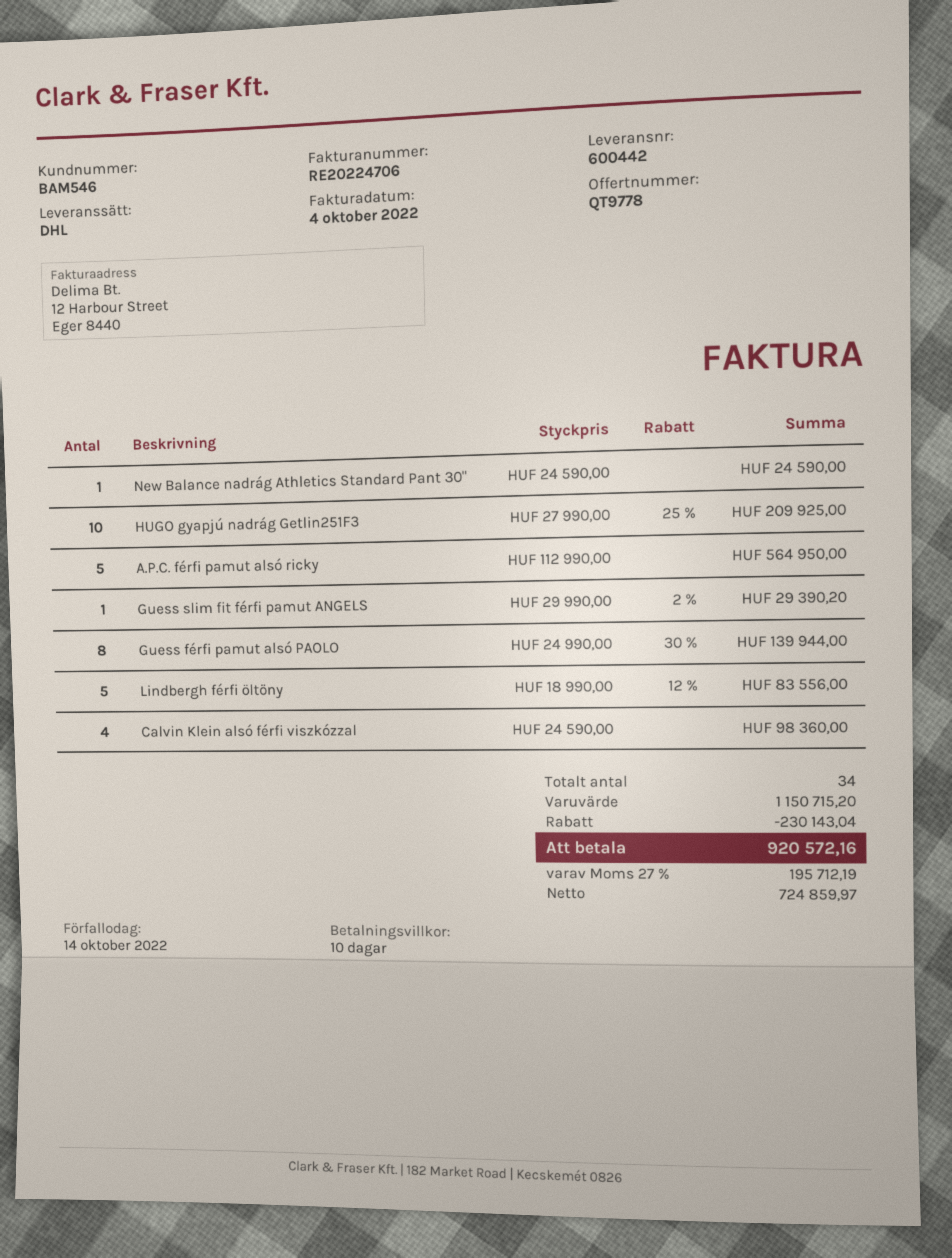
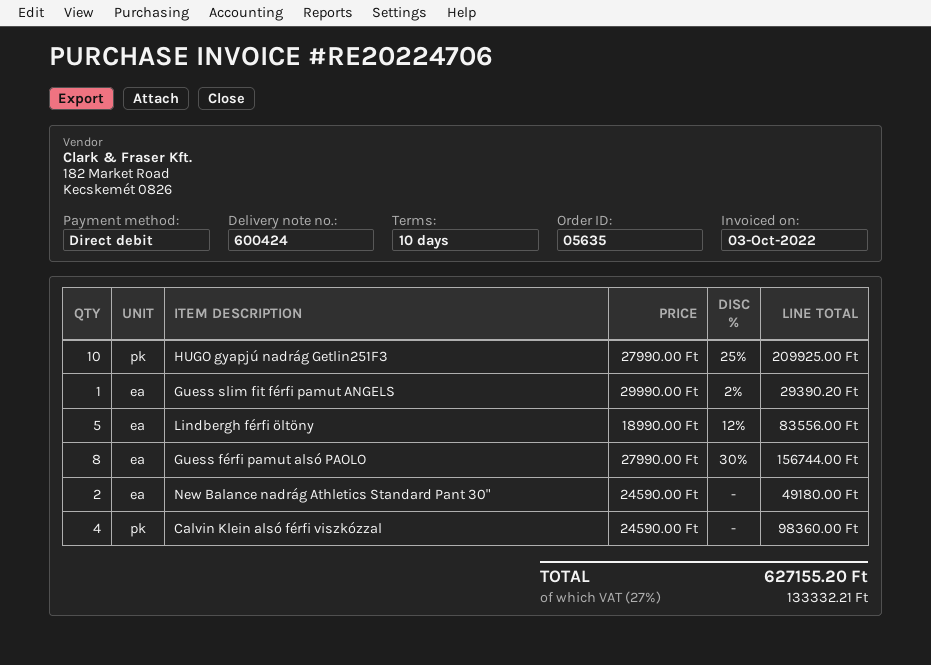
delivery note number: 600442 -> 600424
invoice date: 2022-10-04 -> 2022-10-03
New Balance nadrág Athletics Standard Pant 30": 1 x 24590.00 = 24590.00 -> 2 x 24590.00 = 49180.00
A.P.C. férfi pamut alsó ricky: 5 x 112990.00 = 564950.00 -> none
Guess férfi pamut alsó PAOLO: 8 x 24990.00 - 30% = 139944.00 -> 8 x 27990.00 - 30% = 156744.00
discount: 230143.04 -> none
tax: 27% = 195712.19 -> 27% = 133332.21
total: 920572.16 -> 627155.20

